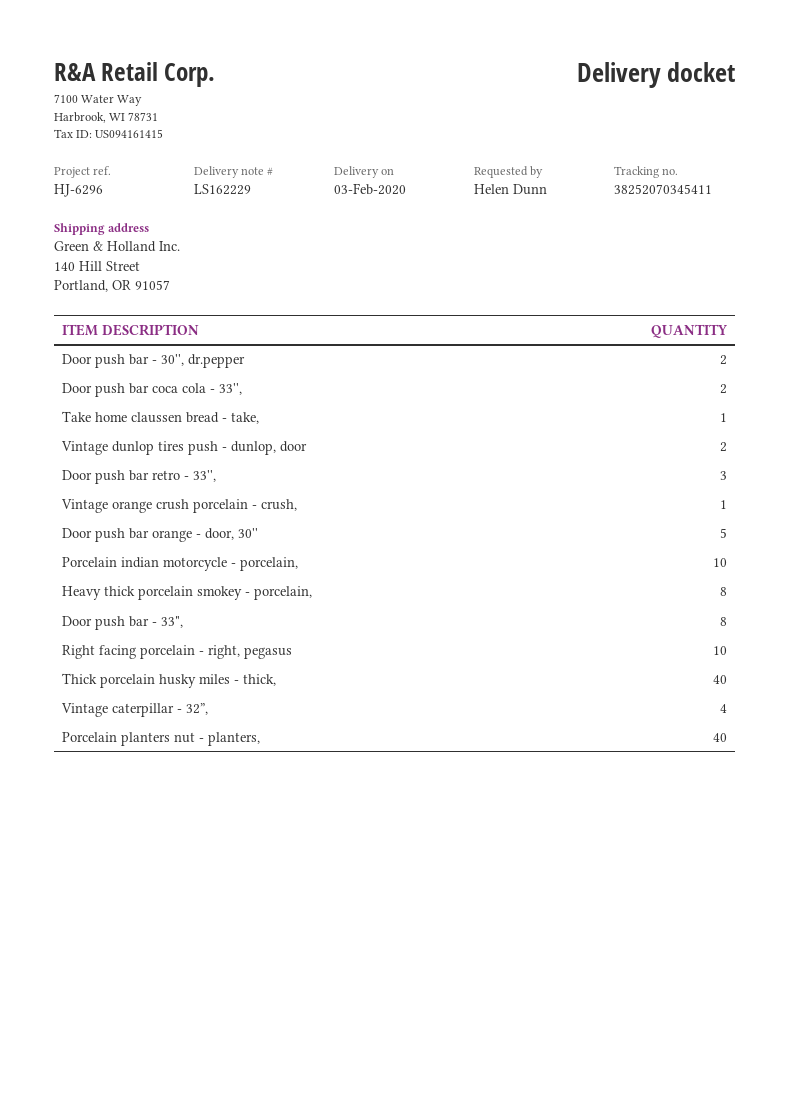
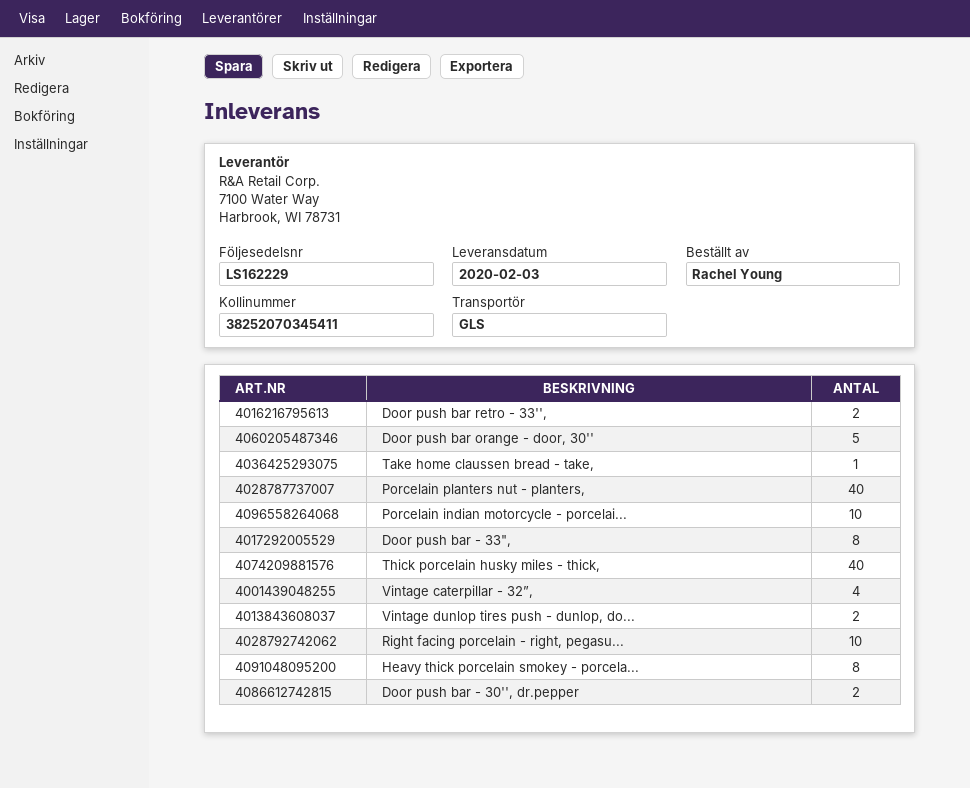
ordered by: Helen Dunn -> Rachel Young
Door push bar coca cola - 33'',: 2 -> none
Door push bar retro - 33'',: 3 -> 2
Vintage orange crush porcelain - crush,: 1 -> none

